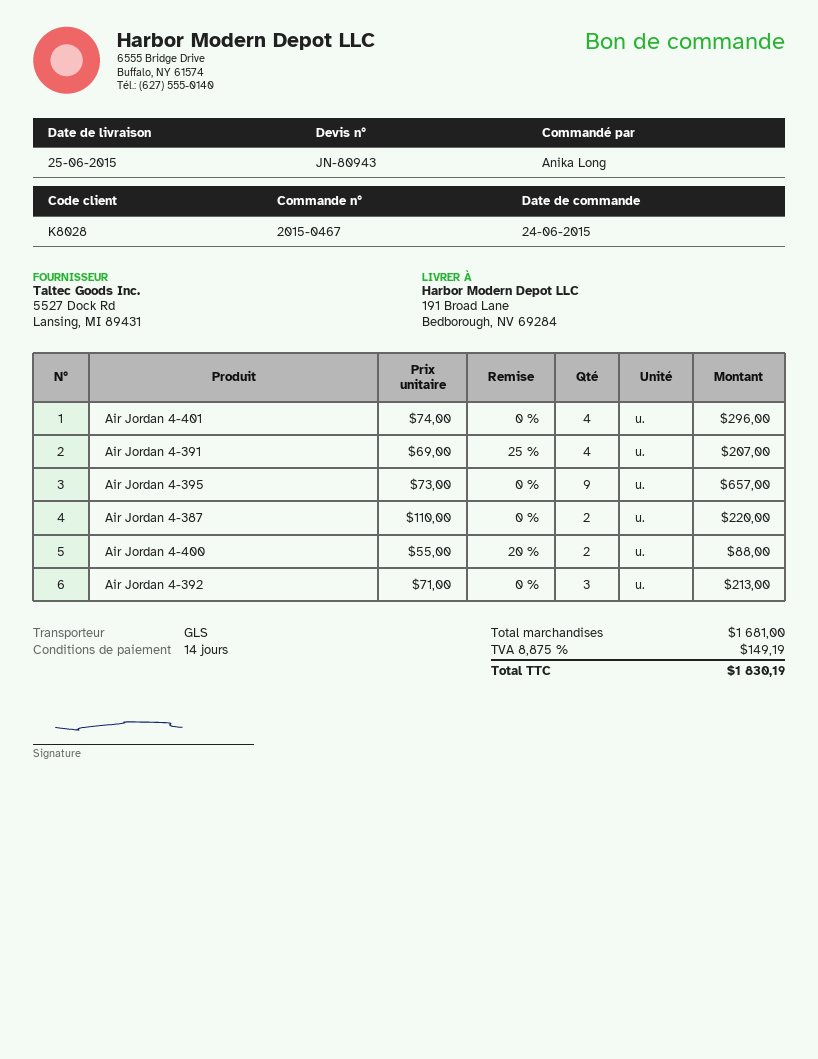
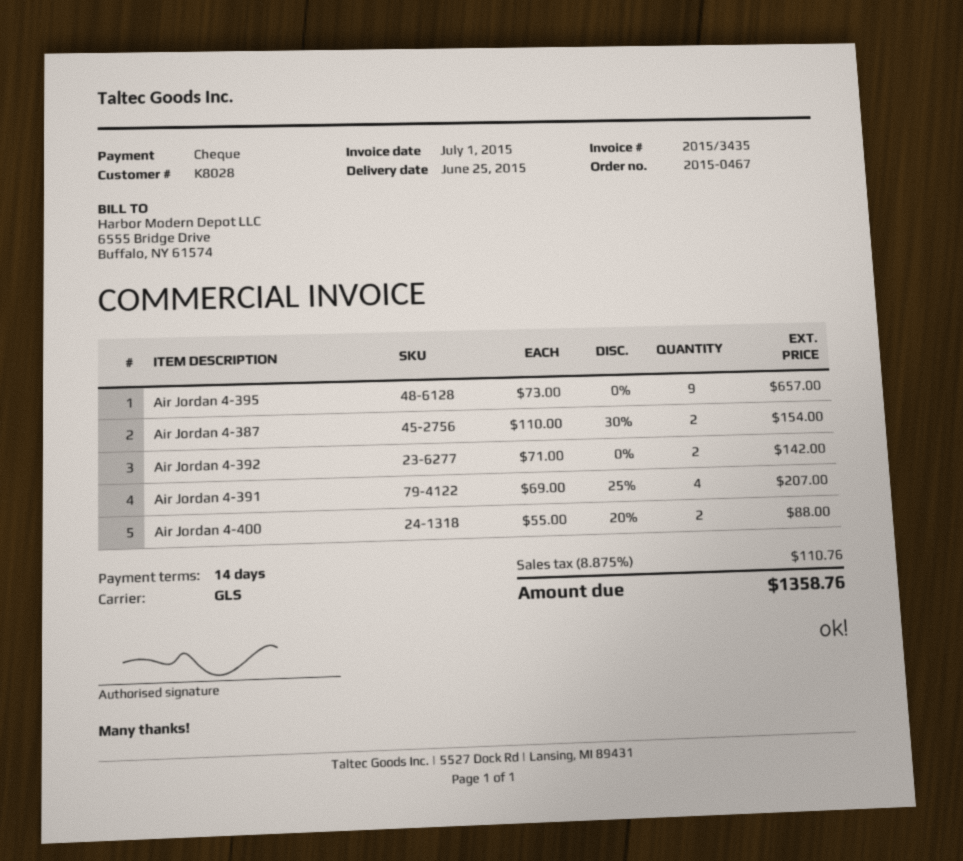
Air Jordan 4-401: 4 x 74.00 = 296.00 -> none
Air Jordan 4-387: 2 x 110.00 = 220.00 -> 2 x 110.00 - 30% = 154.00
Air Jordan 4-392: 3 x 71.00 = 213.00 -> 2 x 71.00 = 142.00
tax: 8.875% = 149.19 -> 8.875% = 110.76
total: 1830.19 -> 1358.76

